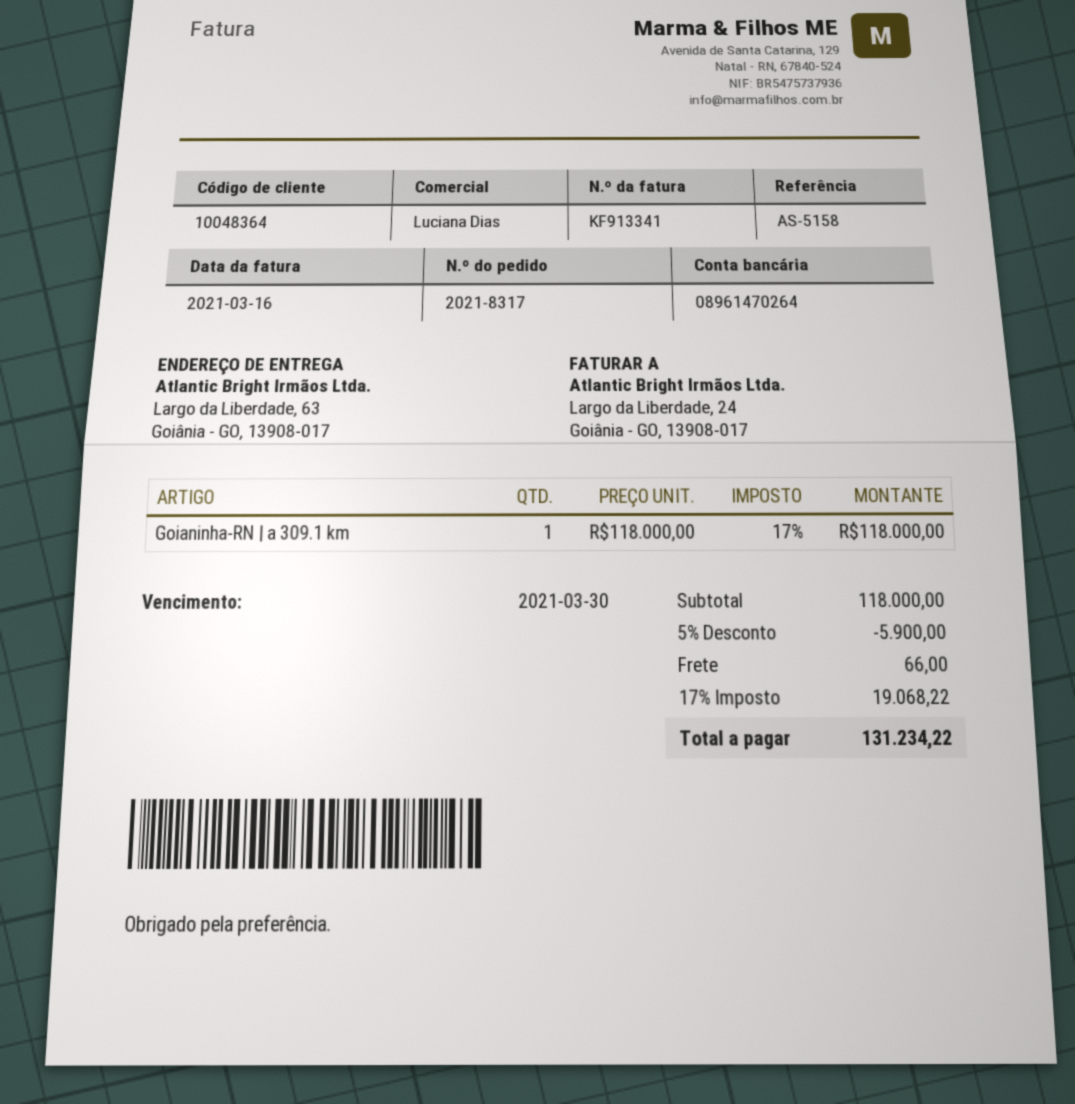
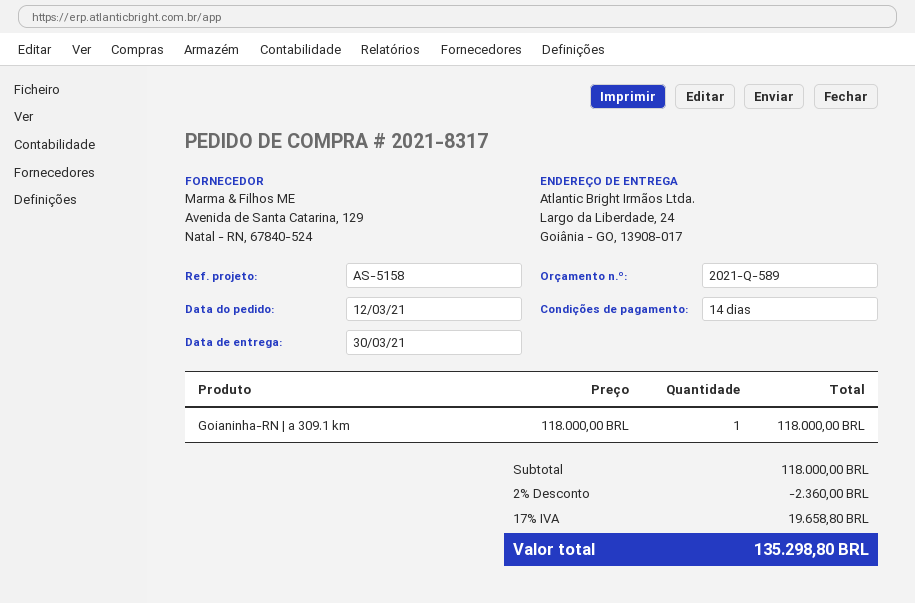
ship to: Largo da Liberdade, 63, Goiânia - GO, 13908-017 -> Largo da Liberdade, 24, Goiânia - GO, 13908-017
discount: 5% = 5900.00 -> 2% = 2360.00
shipping: 66.00 -> none
tax: 17% = 19068.22 -> 17% = 19658.80
total: 131234.22 -> 135298.80

